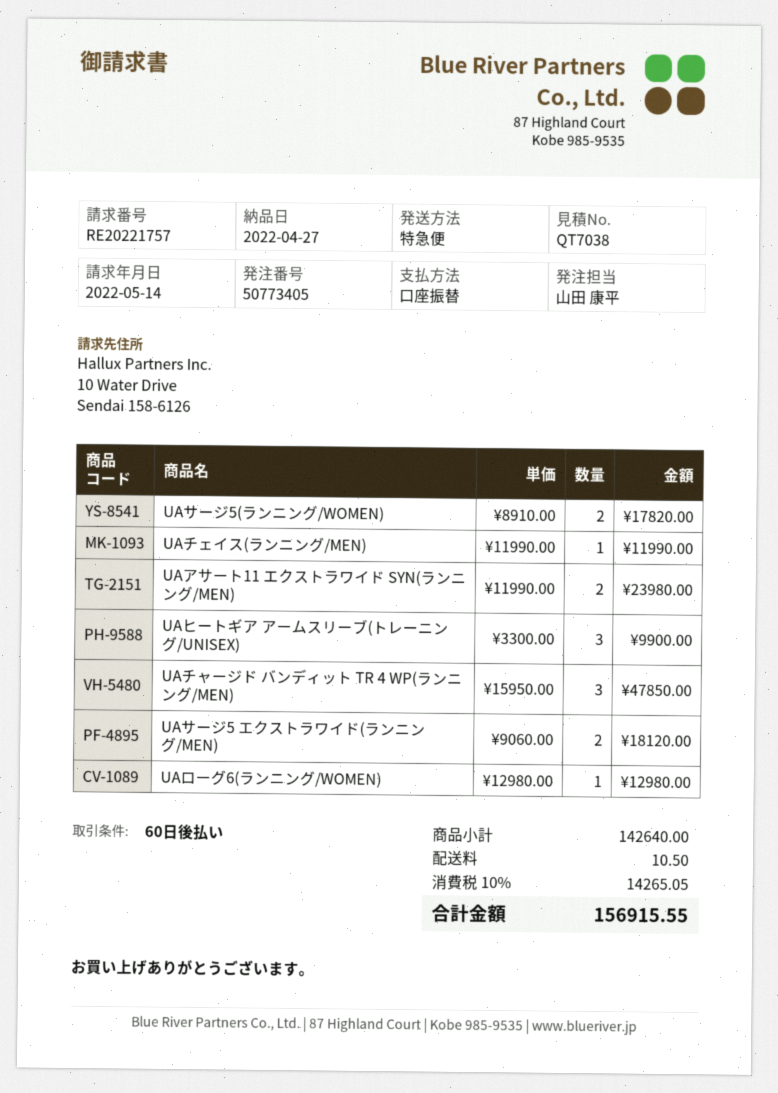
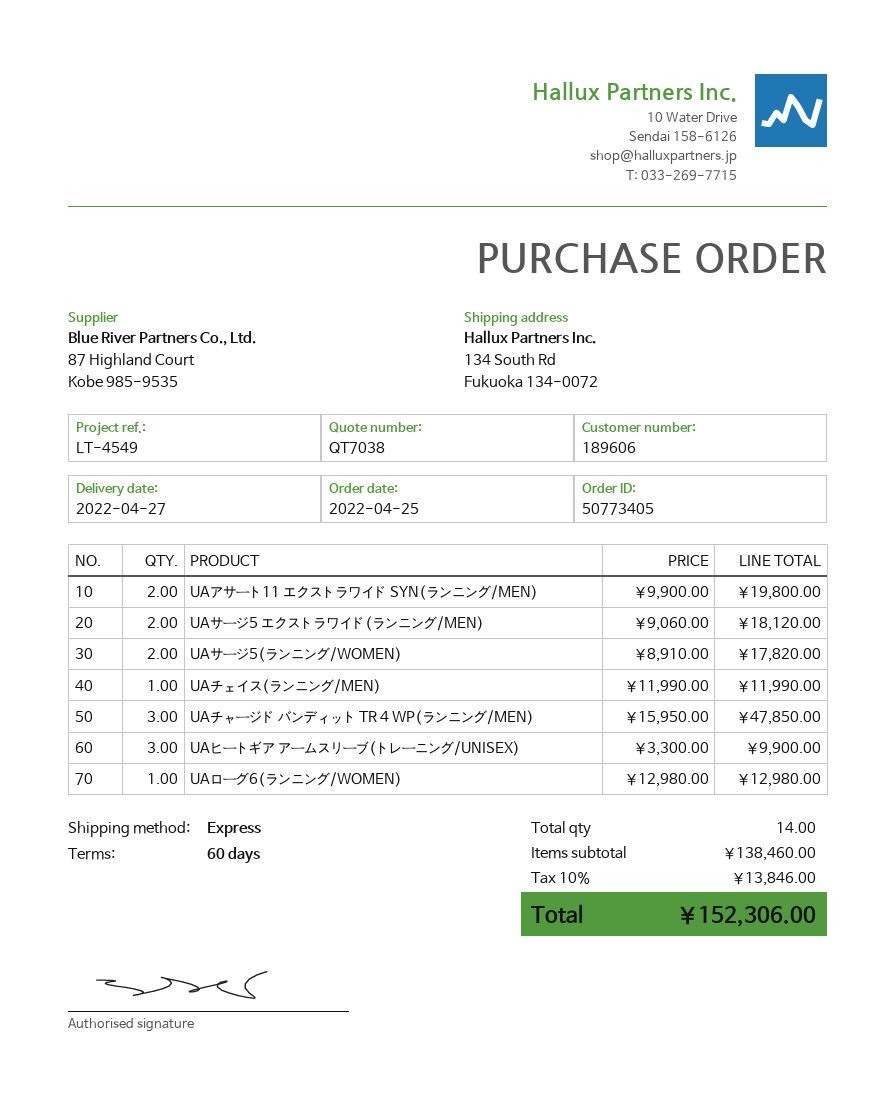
UAアサート11 エクストラワイド SYN(ランニング/MEN): 2 x 11990.00 = 23980.00 -> 2 x 9900.00 = 19800.00
subtotal: 142640.00 -> 138460.00
shipping: 10.50 -> none
tax: 10% = 14265.05 -> 10% = 13846.00
total: 156915.55 -> 152306.00

